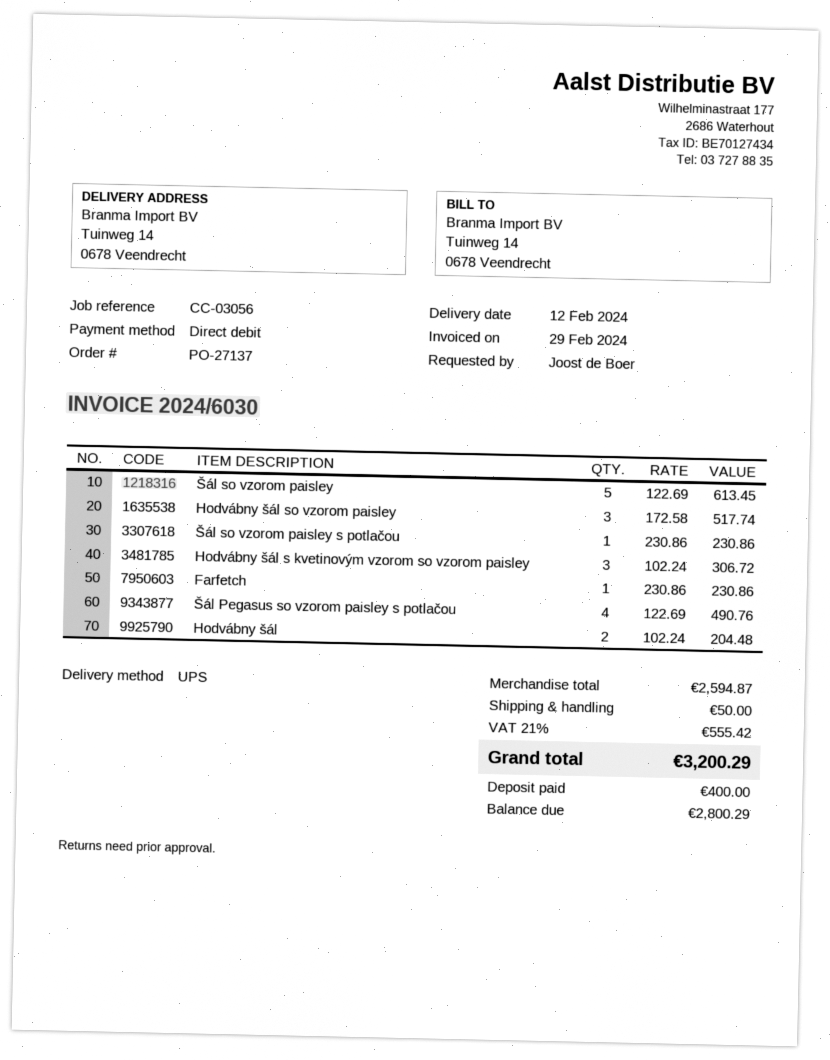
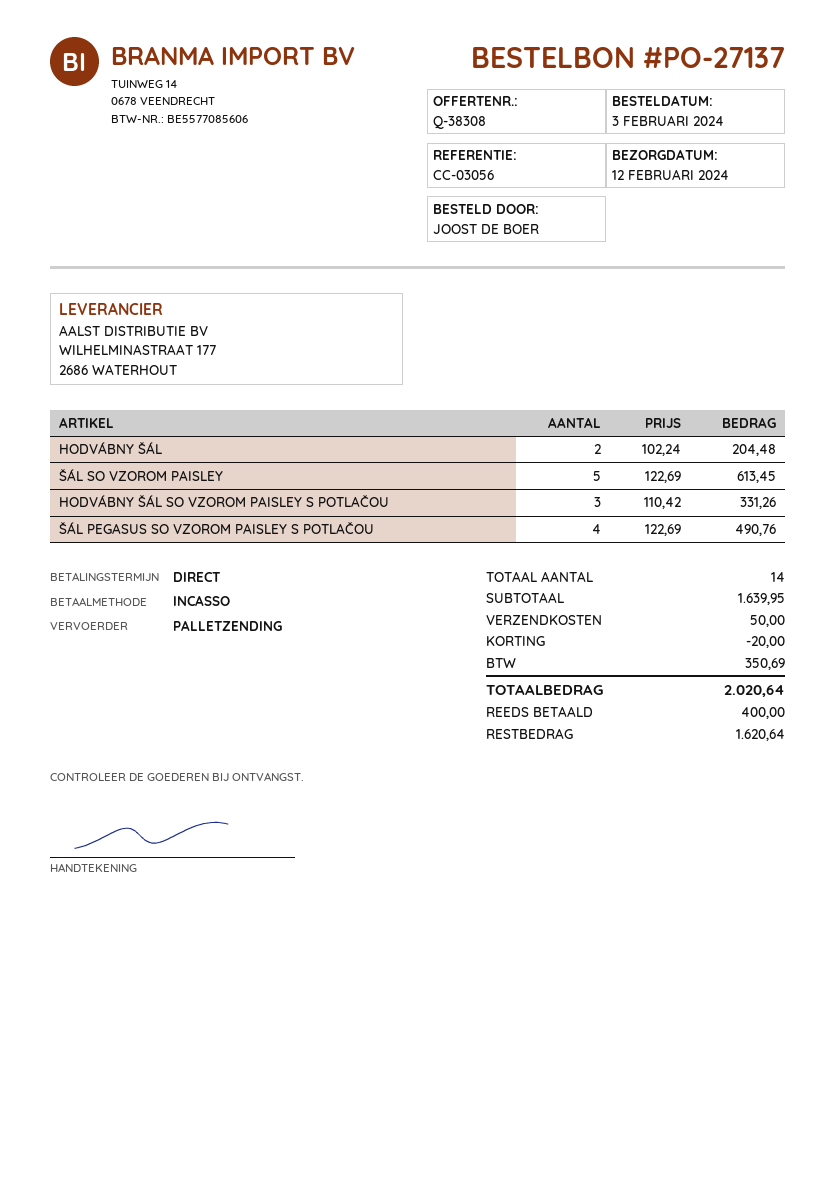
shipping method: UPS -> pallet freight
Hodvábny šál so vzorom paisley: 3 x 172.58 = 517.74 -> none
Šál so vzorom paisley s potlačou: 1 x 230.86 = 230.86 -> none
Hodvábny šál s kvetinovým vzorom so vzorom paisley: 3 x 102.24 = 306.72 -> none
Farfetch: 1 x 230.86 = 230.86 -> none
HODVÁBNY ŠÁL SO VZOROM PAISLEY S POTLAČOU: none -> 3 x 110.42 = 331.26
subtotal: 2594.87 -> 1639.95
discount: none -> 20.00
tax: 555.42 -> 350.69
total: 3200.29 -> 2020.64
balance: 2800.29 -> 1620.64

